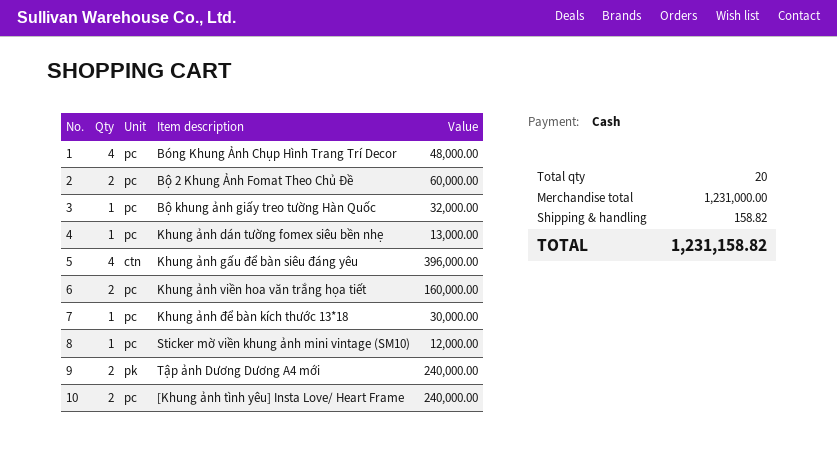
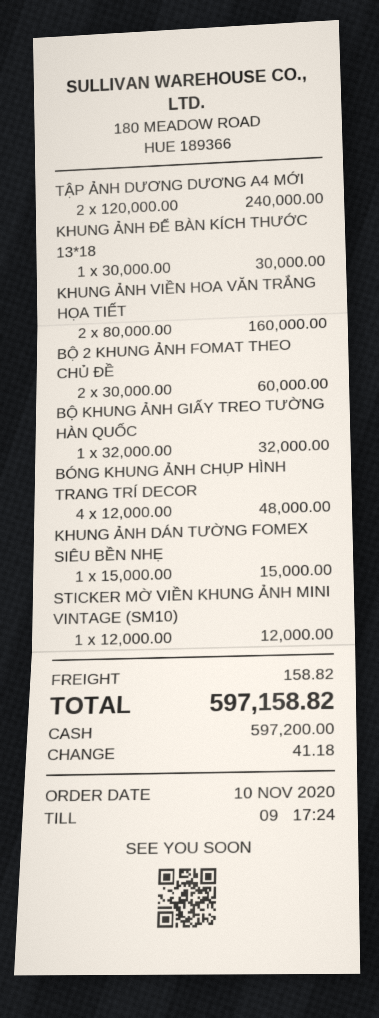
Khung ảnh dán tường fomex siêu bền nhẹ: 1 for 13000.00 -> 1 for 15000.00
Khung ảnh gấu để bàn siêu đáng yêu: 4 for 396000.00 -> none
[Khung ảnh tình yêu] Insta Love/ Heart Frame: 2 for 240000.00 -> none
total: 1231158.82 -> 597158.82

